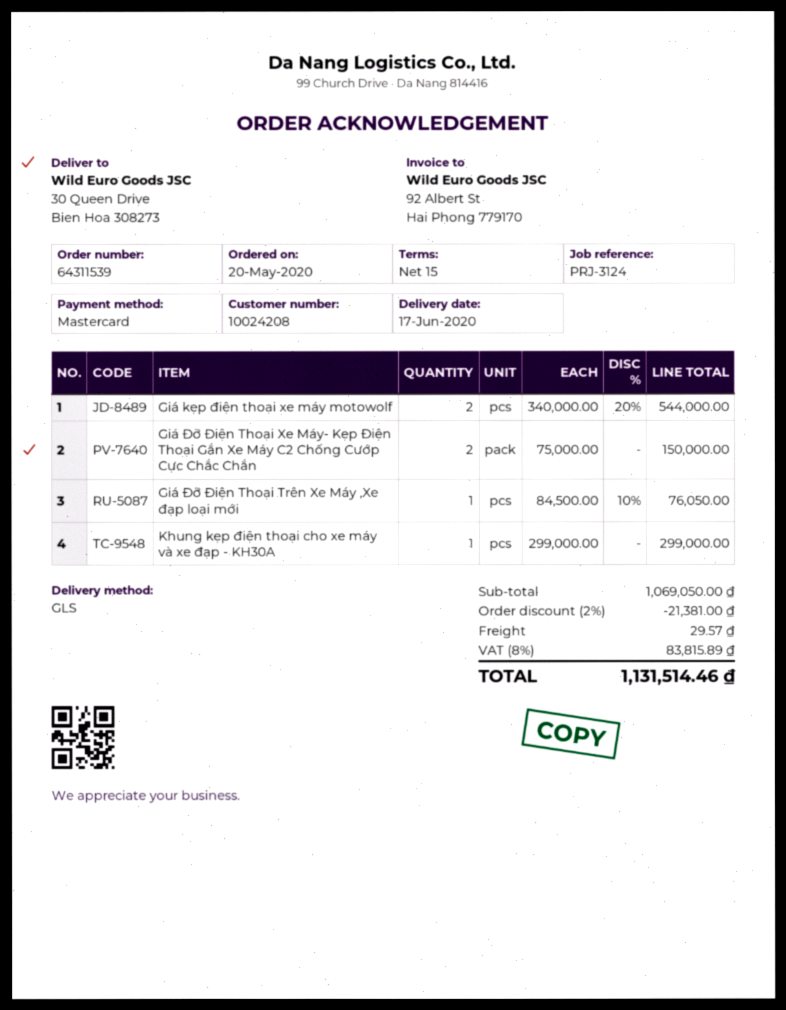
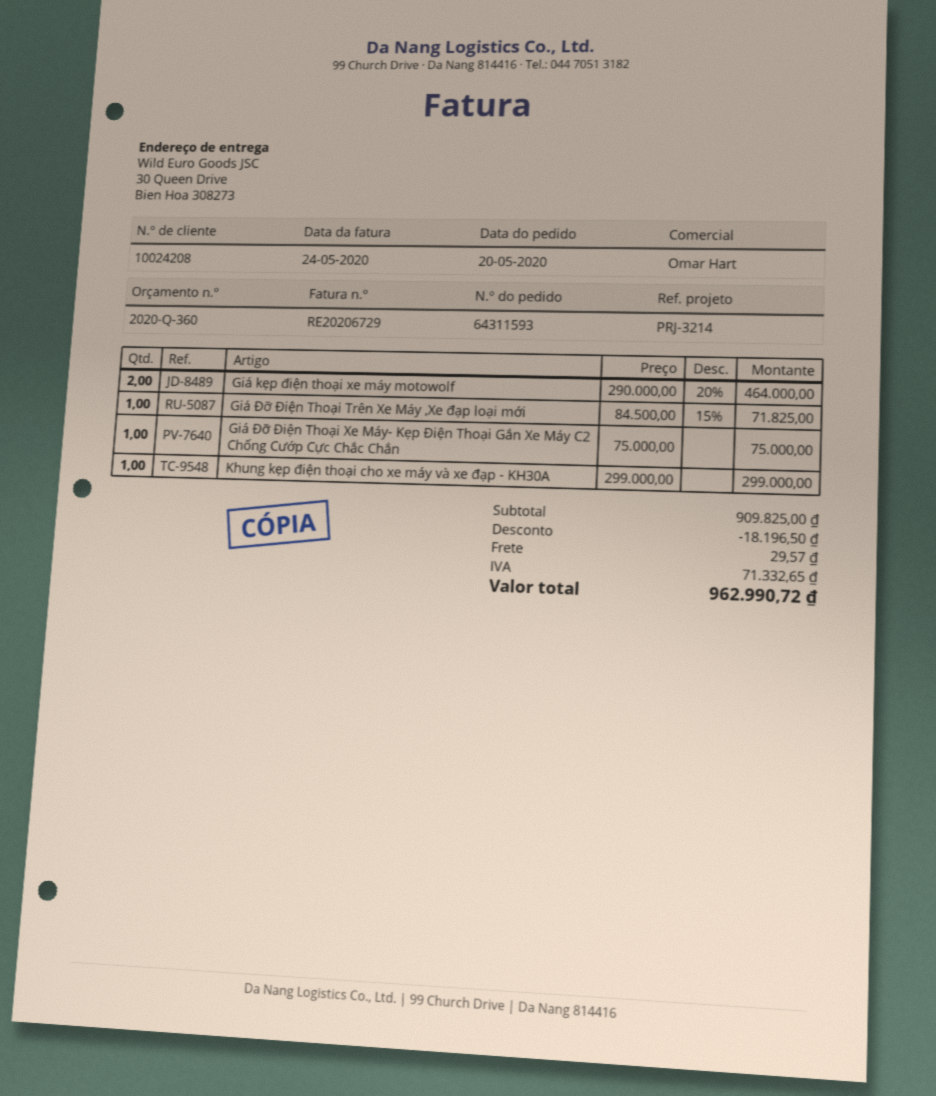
order number: 64311539 -> 64311593
reference: PRJ-3124 -> PRJ-3214
Giá kẹp điện thoại xe máy motowolf: 2 x 340000.00 - 20% = 544000.00 -> 2 x 290000.00 - 20% = 464000.00
Giá Đỡ Điện Thoại Xe Máy- Kẹp Điện Thoại Gắn Xe Máy C2 Chống Cướp Cực Chắc Chắn: 2 x 75000.00 = 150000.00 -> 1 x 75000.00 = 75000.00
Giá Đỡ Điện Thoại Trên Xe Máy ,Xe đạp loại mới: 1 x 84500.00 - 10% = 76050.00 -> 1 x 84500.00 - 15% = 71825.00
subtotal: 1069050.00 -> 909825.00
discount: 21381.00 -> 18196.50
tax: 83815.89 -> 71332.65
total: 1131514.46 -> 962990.72

